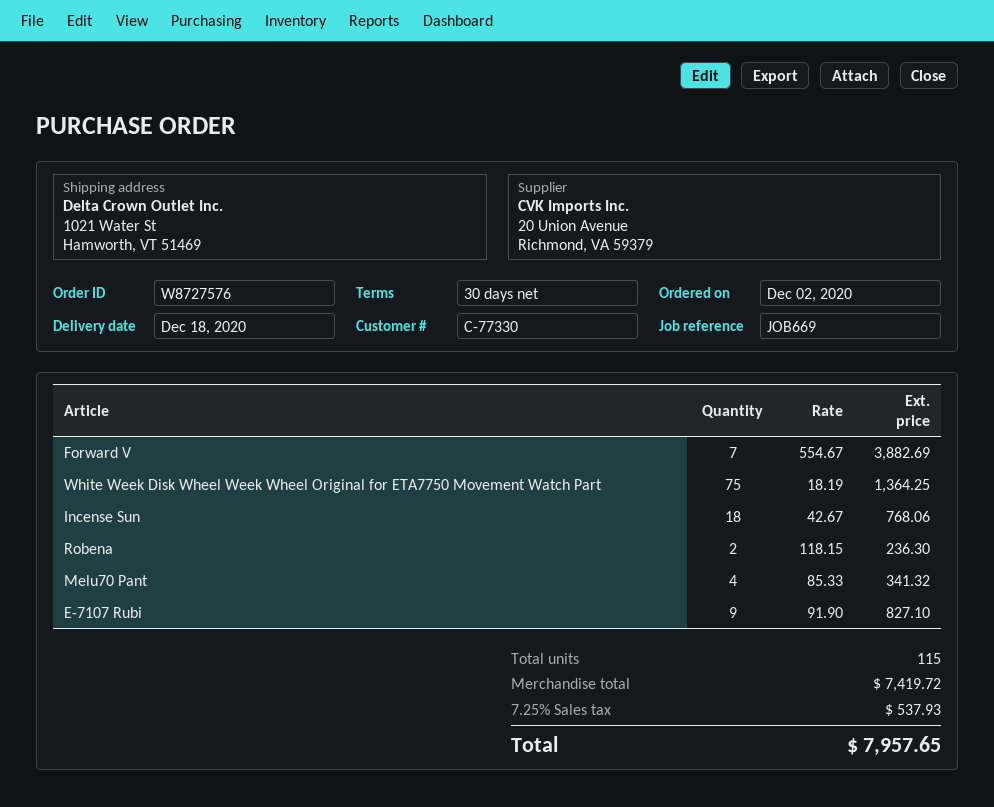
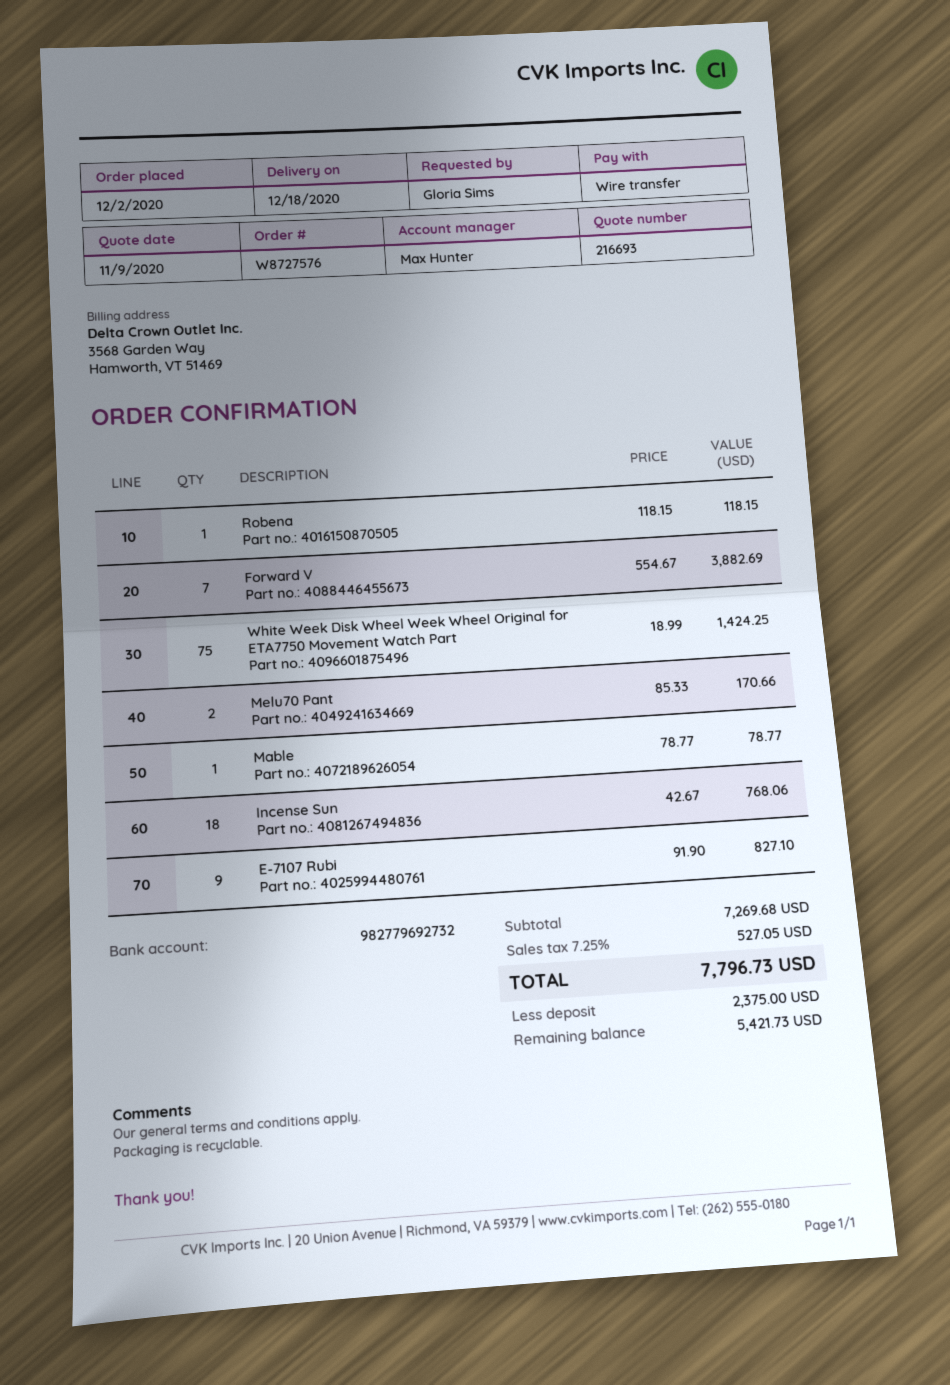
White Week Disk Wheel Week Wheel Original for ETA7750 Movement Watch Part: 75 x 18.19 = 1364.25 -> 75 x 18.99 = 1424.25
Robena: 2 x 118.15 = 236.30 -> 1 x 118.15 = 118.15
Melu70 Pant: 4 x 85.33 = 341.32 -> 2 x 85.33 = 170.66
Mable: none -> 1 x 78.77 = 78.77
subtotal: 7419.72 -> 7269.68
tax: 7.25% = 537.93 -> 7.25% = 527.05
total: 7957.65 -> 7796.73

